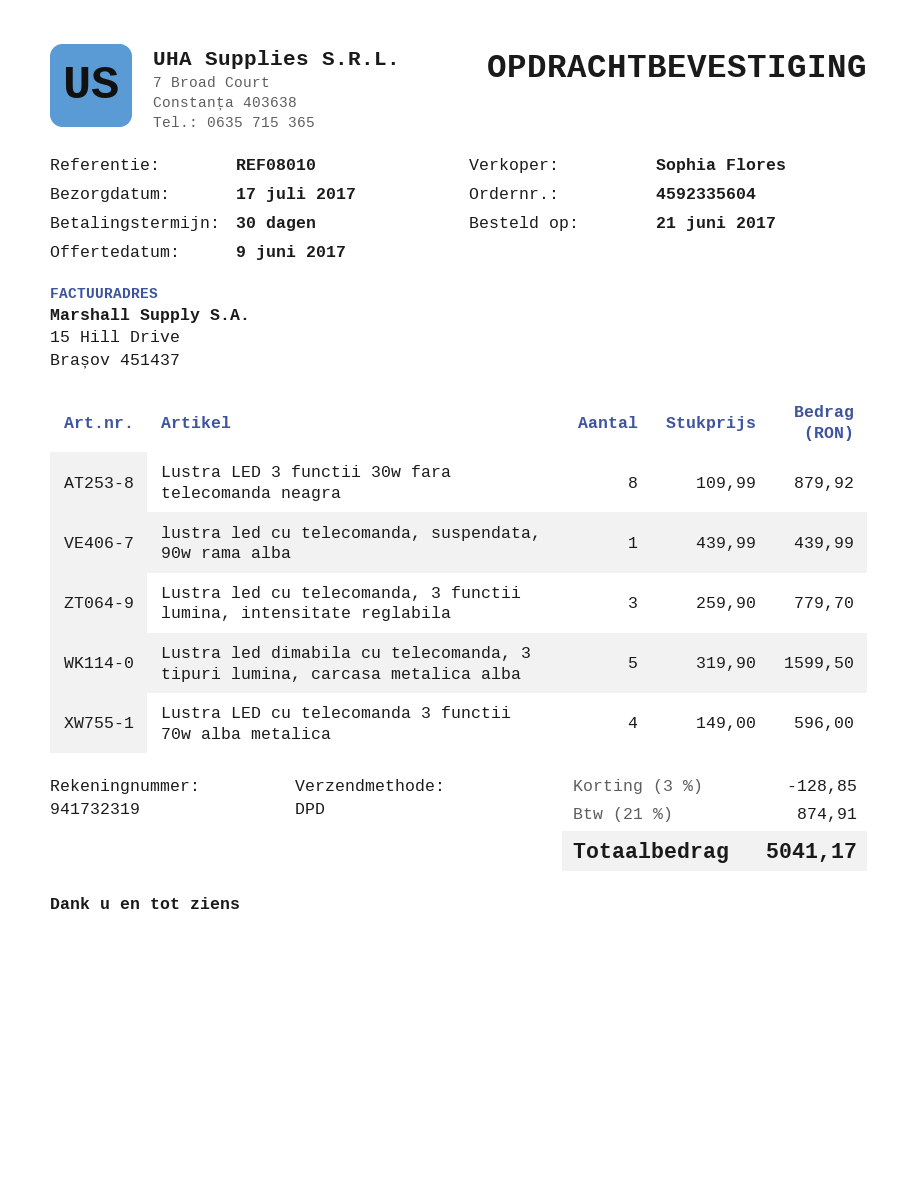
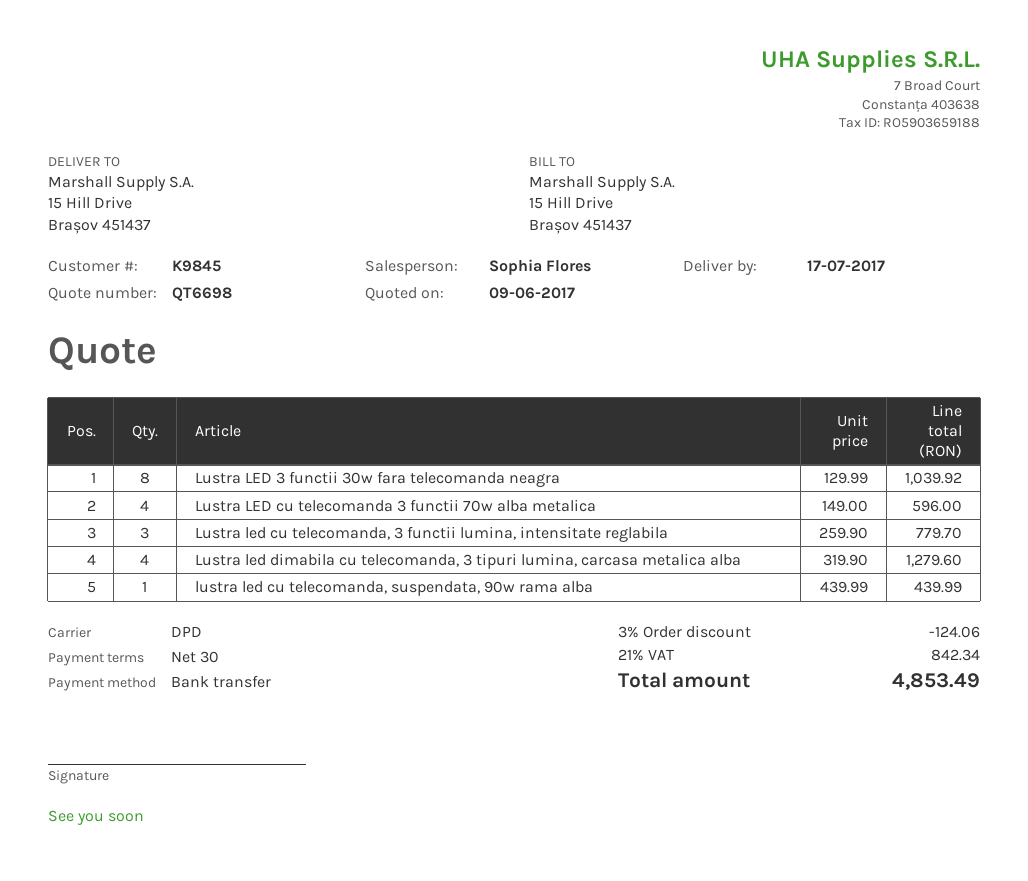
Lustra LED 3 functii 30w fara telecomanda neagra: 8 x 109.99 = 879.92 -> 8 x 129.99 = 1039.92
Lustra led dimabila cu telecomanda, 3 tipuri lumina, carcasa metalica alba: 5 x 319.90 = 1599.50 -> 4 x 319.90 = 1279.60
discount: 3% = 128.85 -> 3% = 124.06
tax: 21% = 874.91 -> 21% = 842.34
total: 5041.17 -> 4853.49

